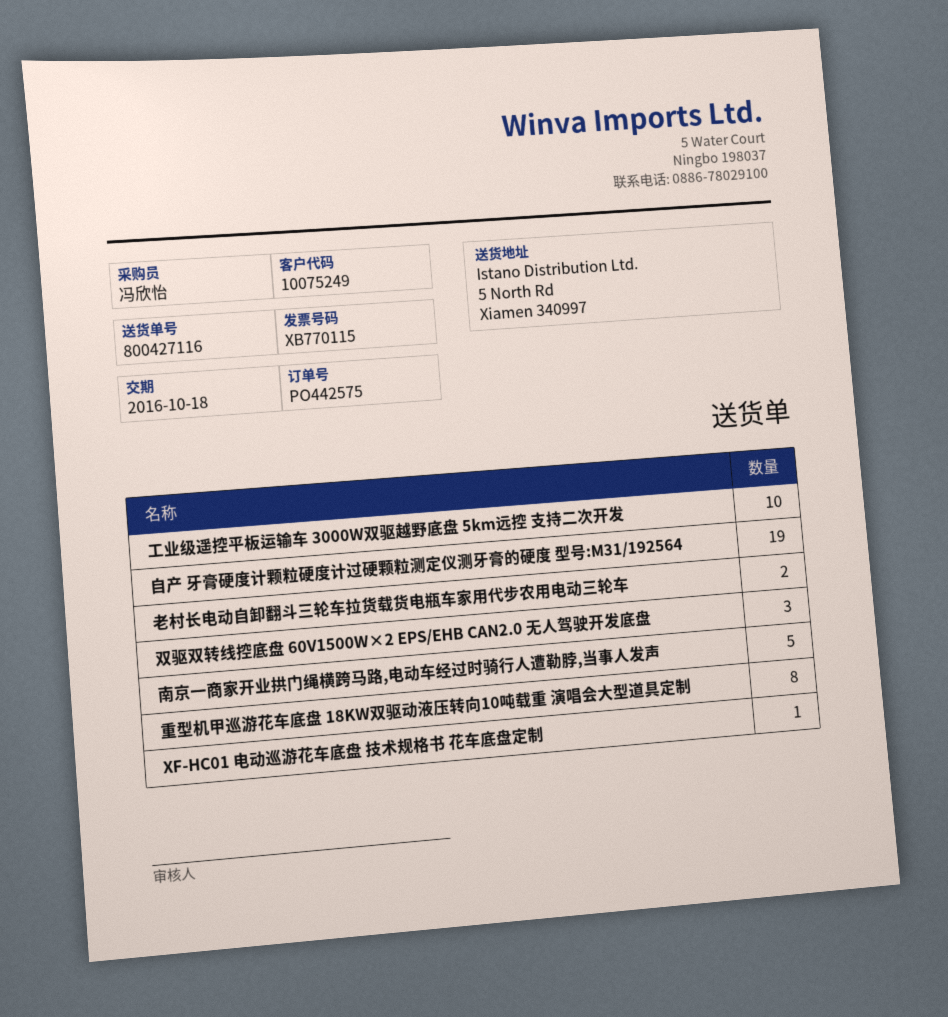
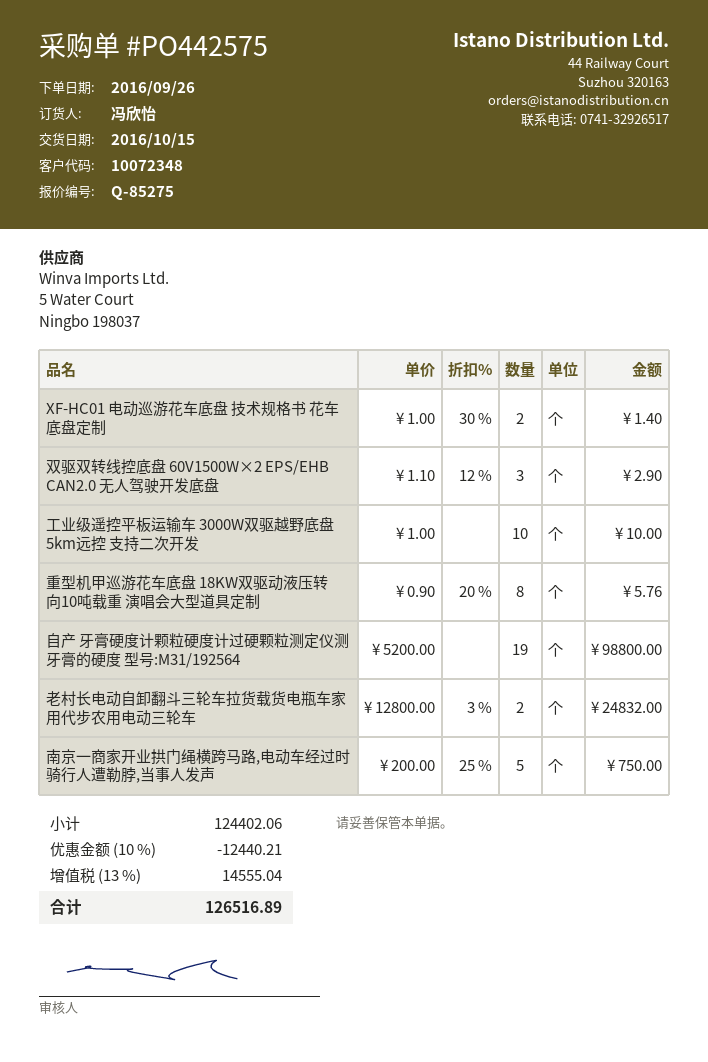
delivery date: 2016-10-18 -> 2016-10-15
customer number: 10075249 -> 10072348
XF-HC01 电动巡游花车底盘 技术规格书 花车底盘定制: 1 -> 2

